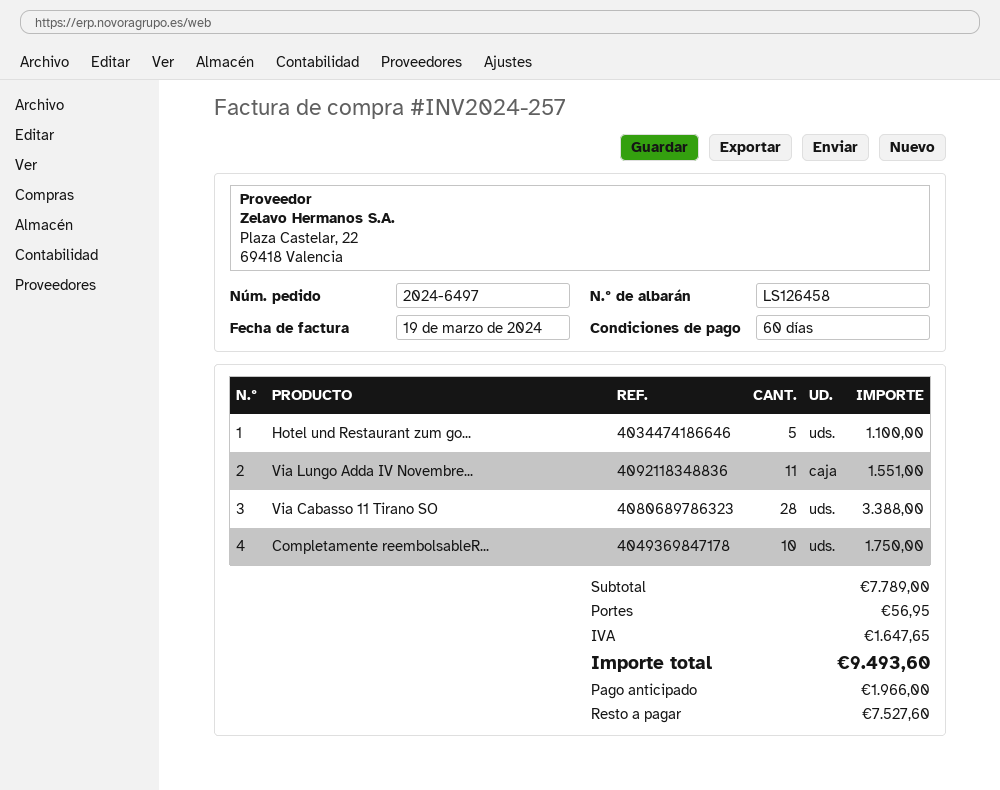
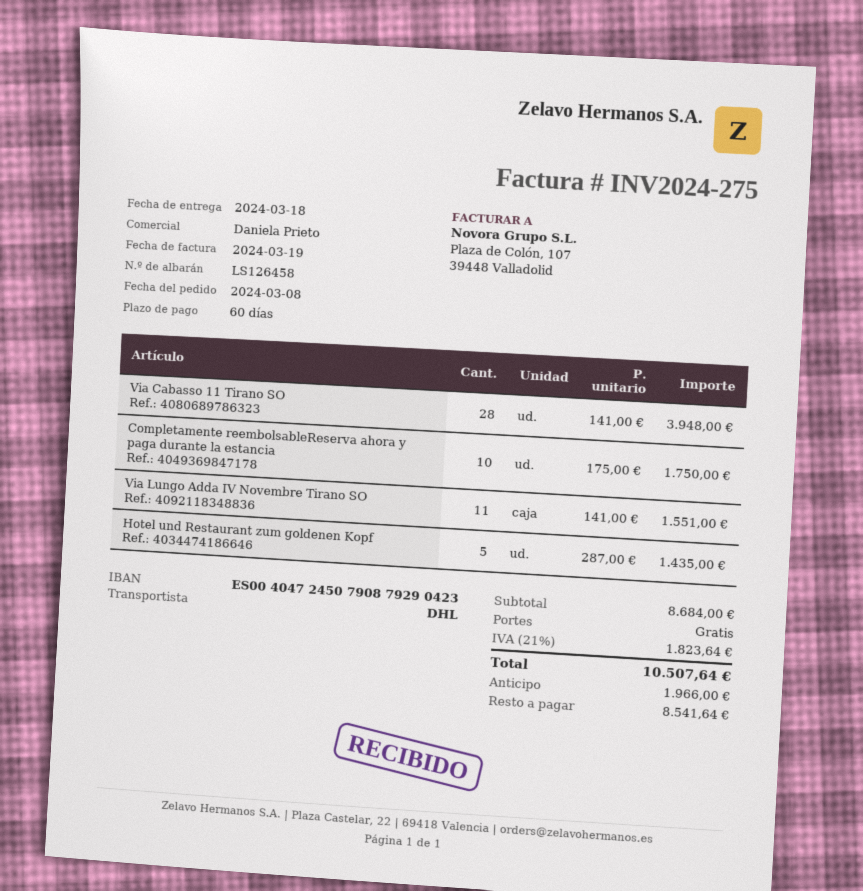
invoice number: INV2024-257 -> INV2024-275
Hotel und Restaurant zum go...: 5 for 1100.00 -> 5 for 1435.00
Via Cabasso 11 Tirano SO: 28 for 3388.00 -> 28 for 3948.00
subtotal: 7789.00 -> 8684.00
shipping: 56.95 -> 0.00
tax: 1647.65 -> 1823.64
total: 9493.60 -> 10507.64
balance: 7527.60 -> 8541.64

